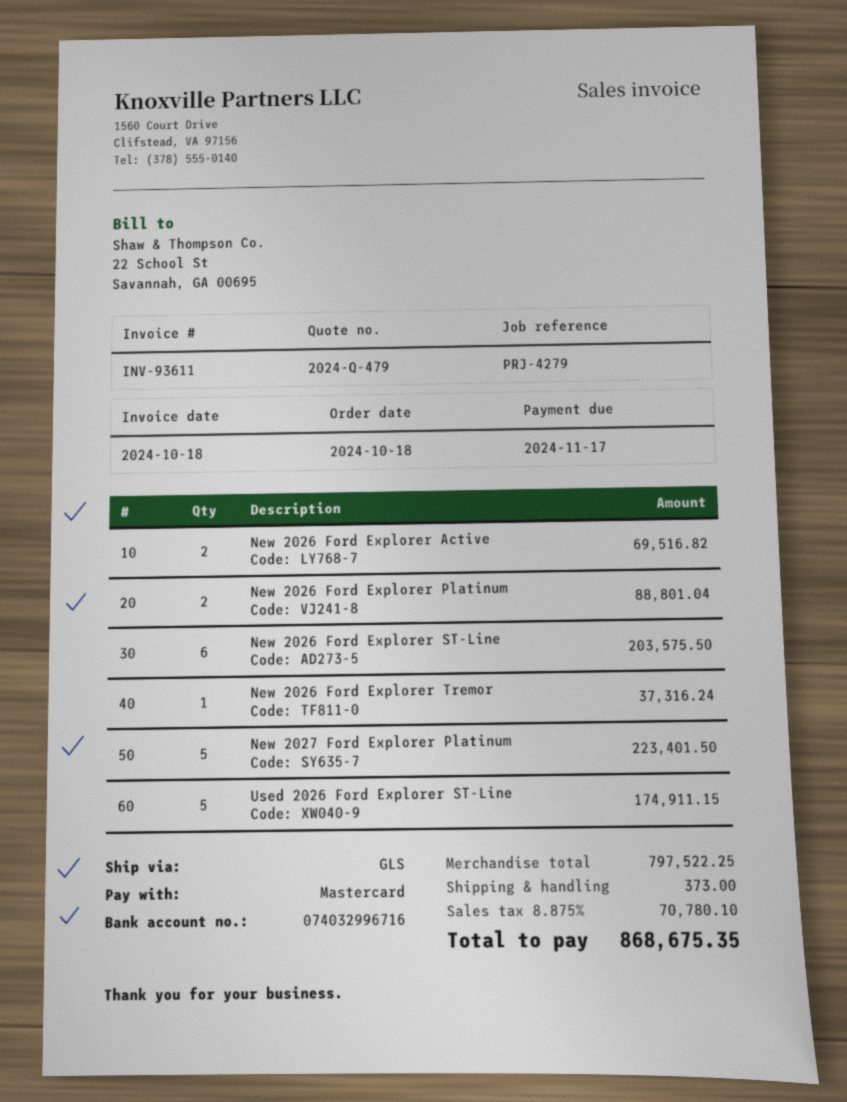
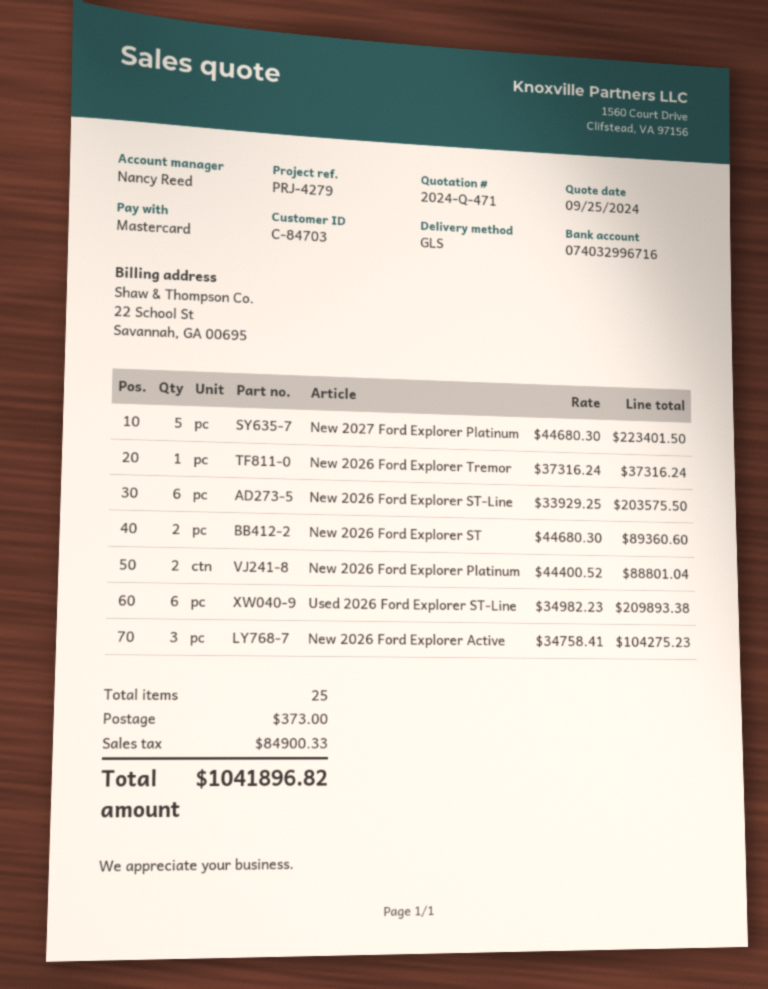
quote number: 2024-Q-479 -> 2024-Q-471
New 2026 Ford Explorer Active: 2 for 69516.82 -> 3 for 104275.23
Used 2026 Ford Explorer ST-Line: 5 for 174911.15 -> 6 for 209893.38
New 2026 Ford Explorer ST: none -> 2 for 89360.60
tax: 70780.10 -> 84900.33
total: 868675.35 -> 1041896.82

